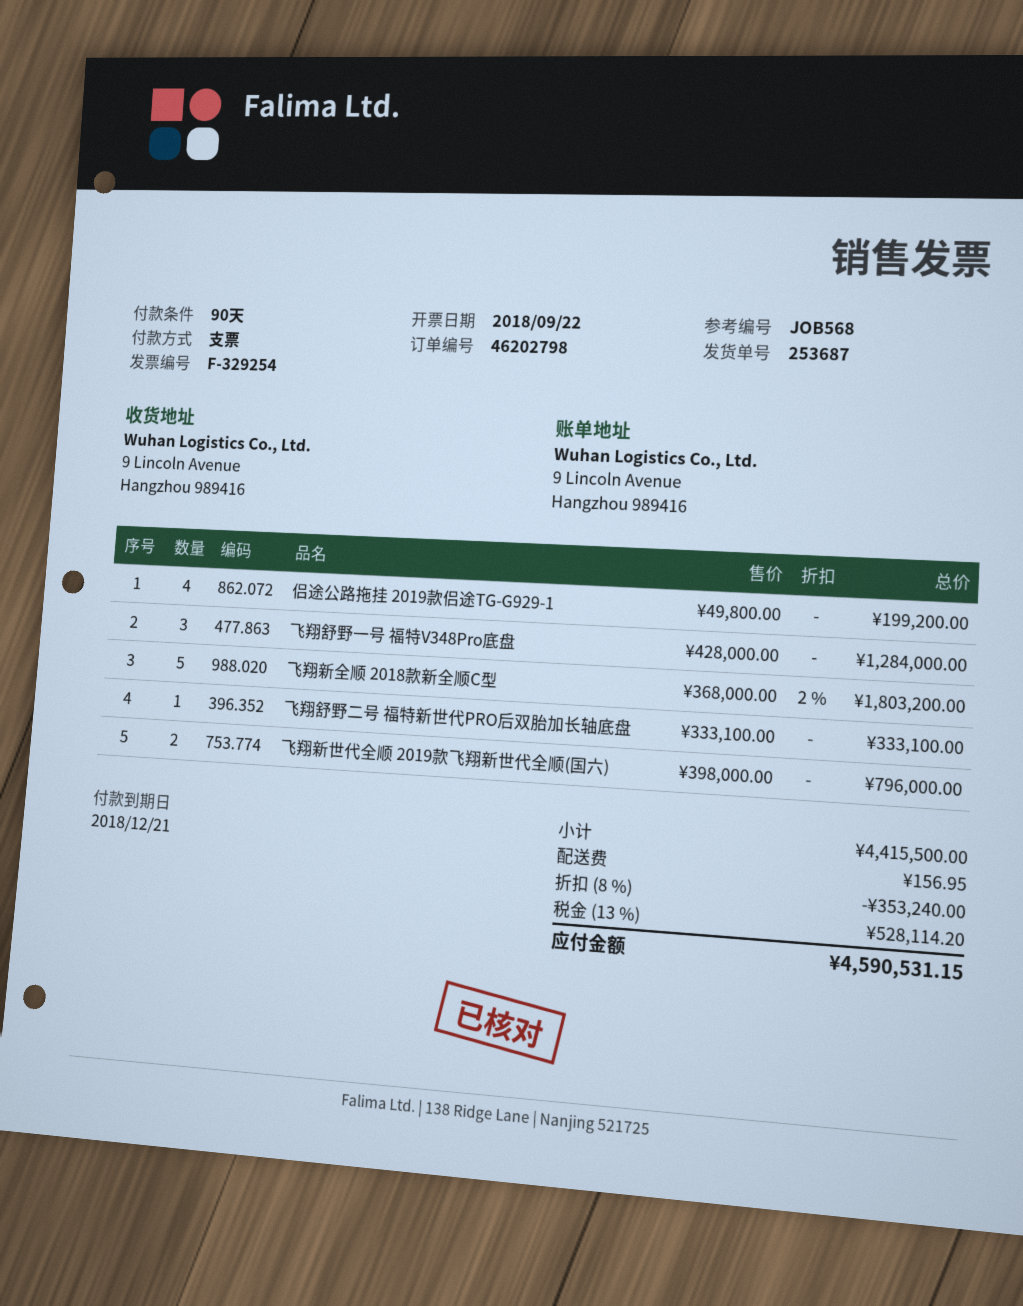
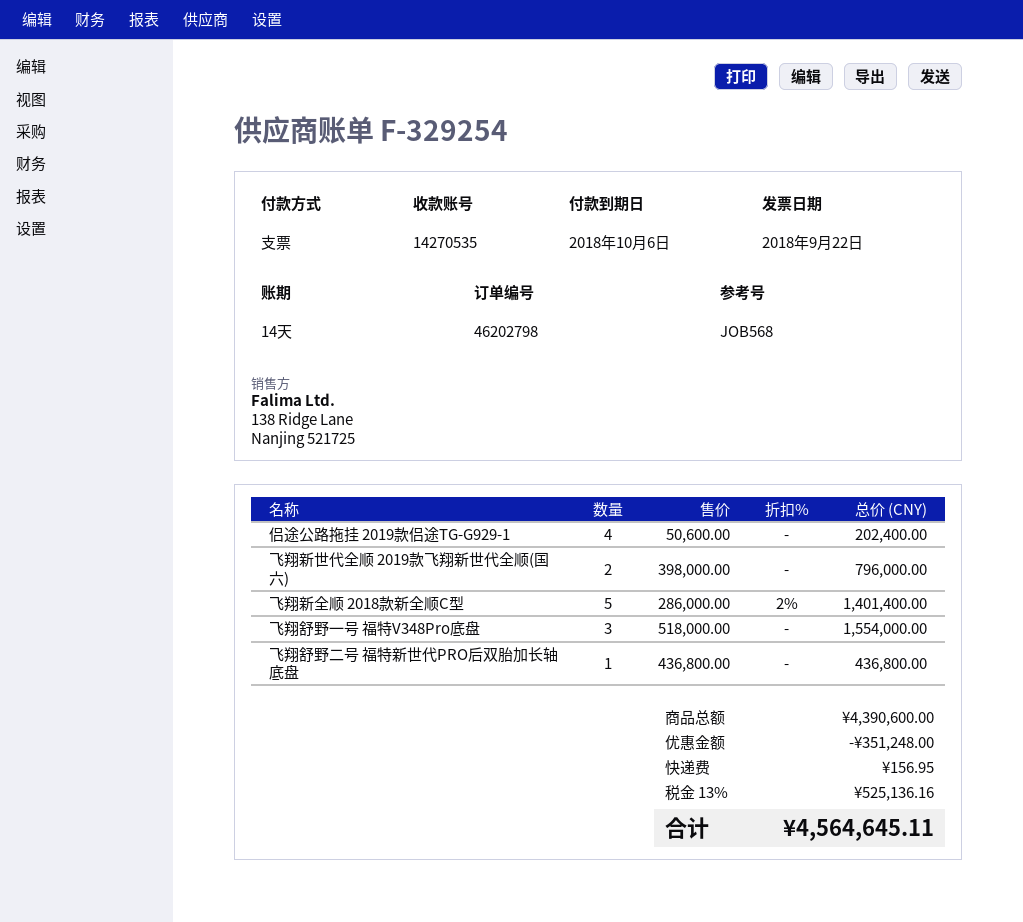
payment terms: 90 days -> 14 days
due date: 2018-12-21 -> 2018-10-06
侣途公路拖挂 2019款侣途TG-G929-1: 4 x 49800.00 = 199200.00 -> 4 x 50600.00 = 202400.00
飞翔舒野一号 福特V348Pro底盘: 3 x 428000.00 = 1284000.00 -> 3 x 518000.00 = 1554000.00
飞翔新全顺 2018款新全顺C型: 5 x 368000.00 - 2% = 1803200.00 -> 5 x 286000.00 - 2% = 1401400.00
飞翔舒野二号 福特新世代PRO后双胎加长轴底盘: 1 x 333100.00 = 333100.00 -> 1 x 436800.00 = 436800.00
subtotal: 4415500.00 -> 4390600.00
discount: 353240.00 -> 351248.00
tax: 13% = 528114.20 -> 13% = 525136.16
total: 4590531.15 -> 4564645.11

